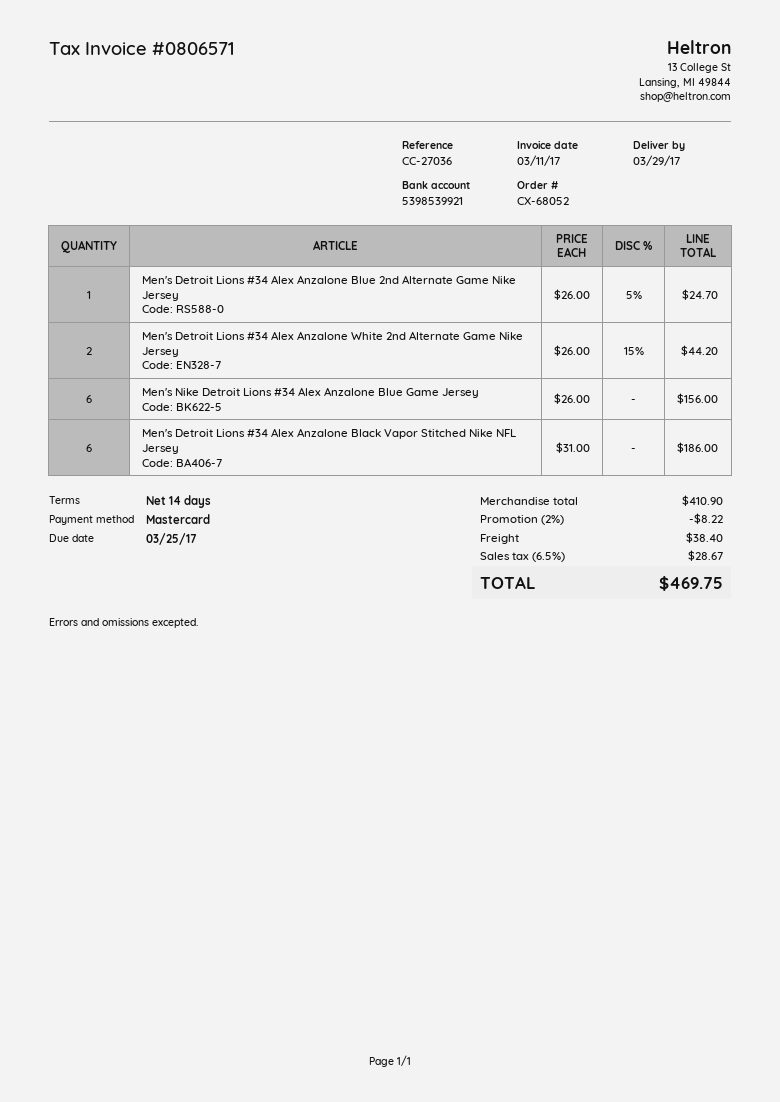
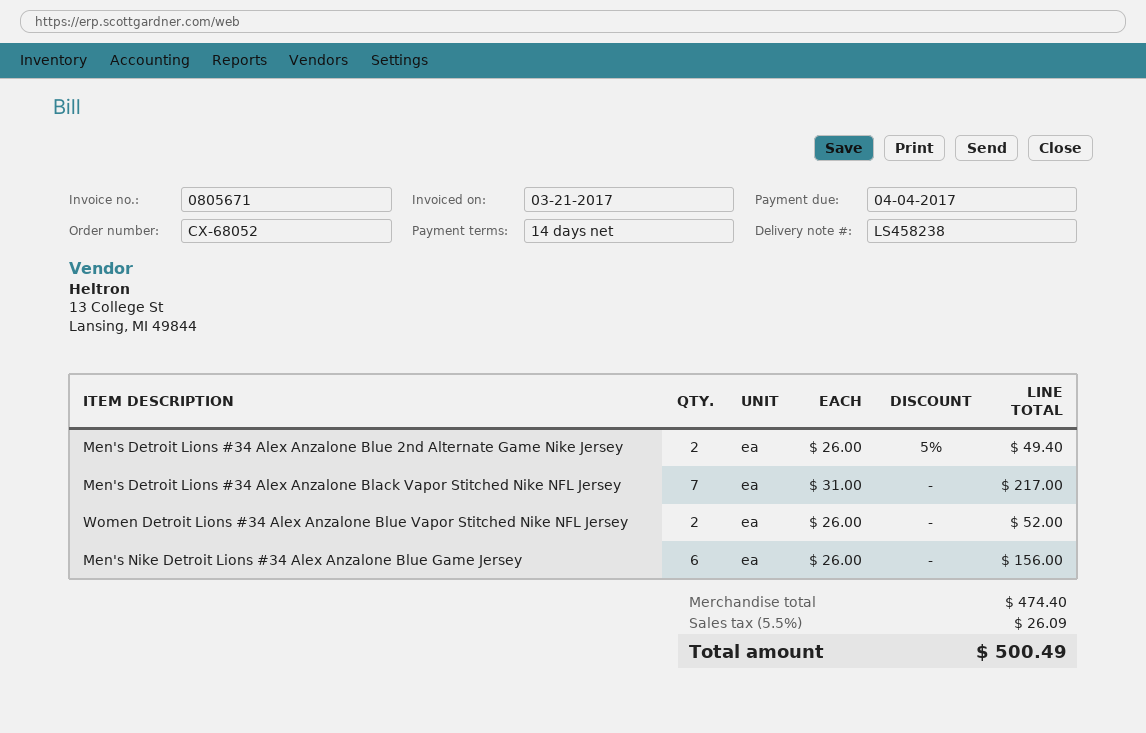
invoice number: 0806571 -> 0805671
invoice date: 2017-03-11 -> 2017-03-21
due date: 2017-03-25 -> 2017-04-04
Men's Detroit Lions #34 Alex Anzalone Blue 2nd Alternate Game Nike Jersey: 1 x 26.00 - 5% = 24.70 -> 2 x 26.00 - 5% = 49.40
Men's Detroit Lions #34 Alex Anzalone White 2nd Alternate Game Nike Jersey: 2 x 26.00 - 15% = 44.20 -> none
Men's Detroit Lions #34 Alex Anzalone Black Vapor Stitched Nike NFL Jersey: 6 x 31.00 = 186.00 -> 7 x 31.00 = 217.00
Women Detroit Lions #34 Alex Anzalone Blue Vapor Stitched Nike NFL Jersey: none -> 2 x 26.00 = 52.00
subtotal: 410.90 -> 474.40
discount: 2% = 8.22 -> none
shipping: 38.40 -> none
tax: 6.5% = 28.67 -> 5.5% = 26.09
total: 469.75 -> 500.49

